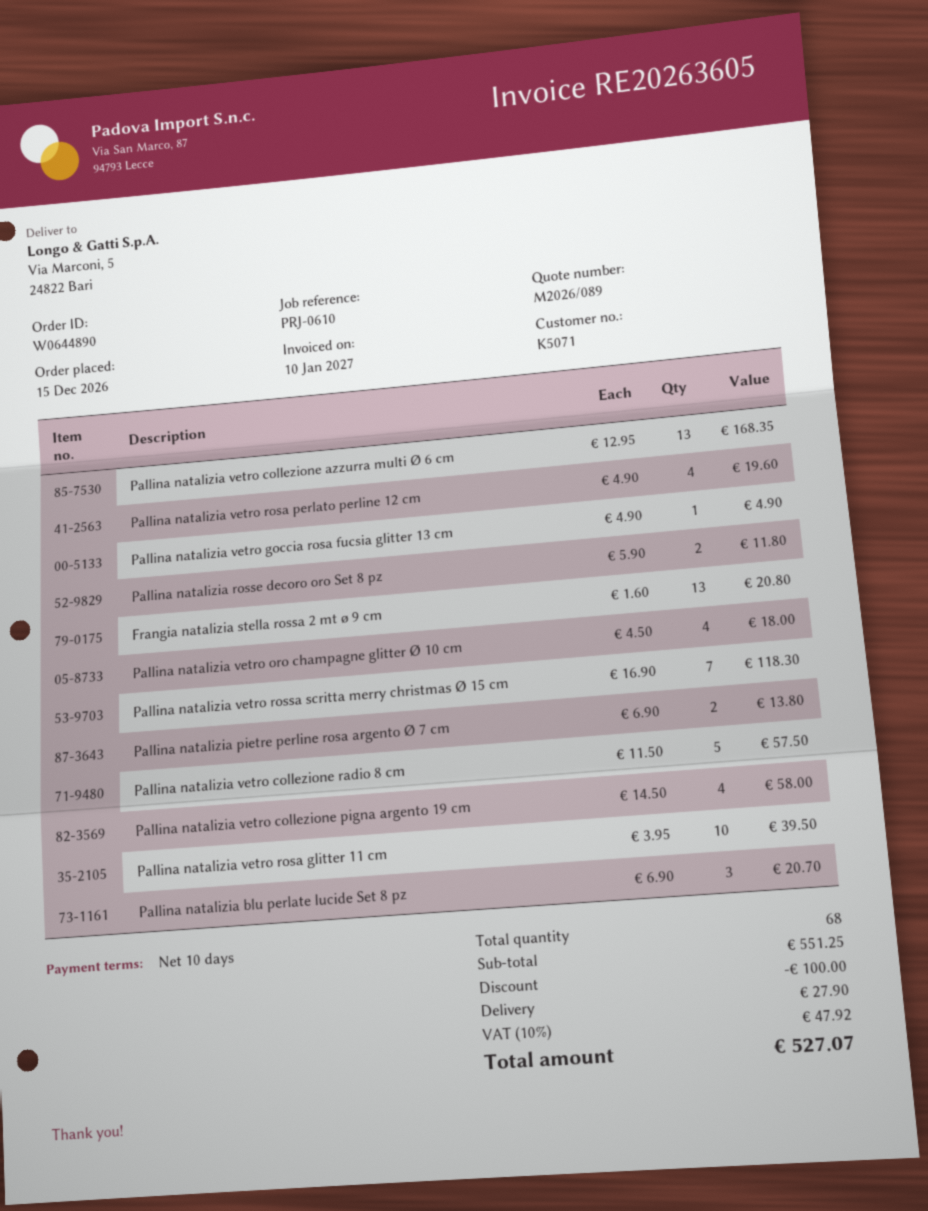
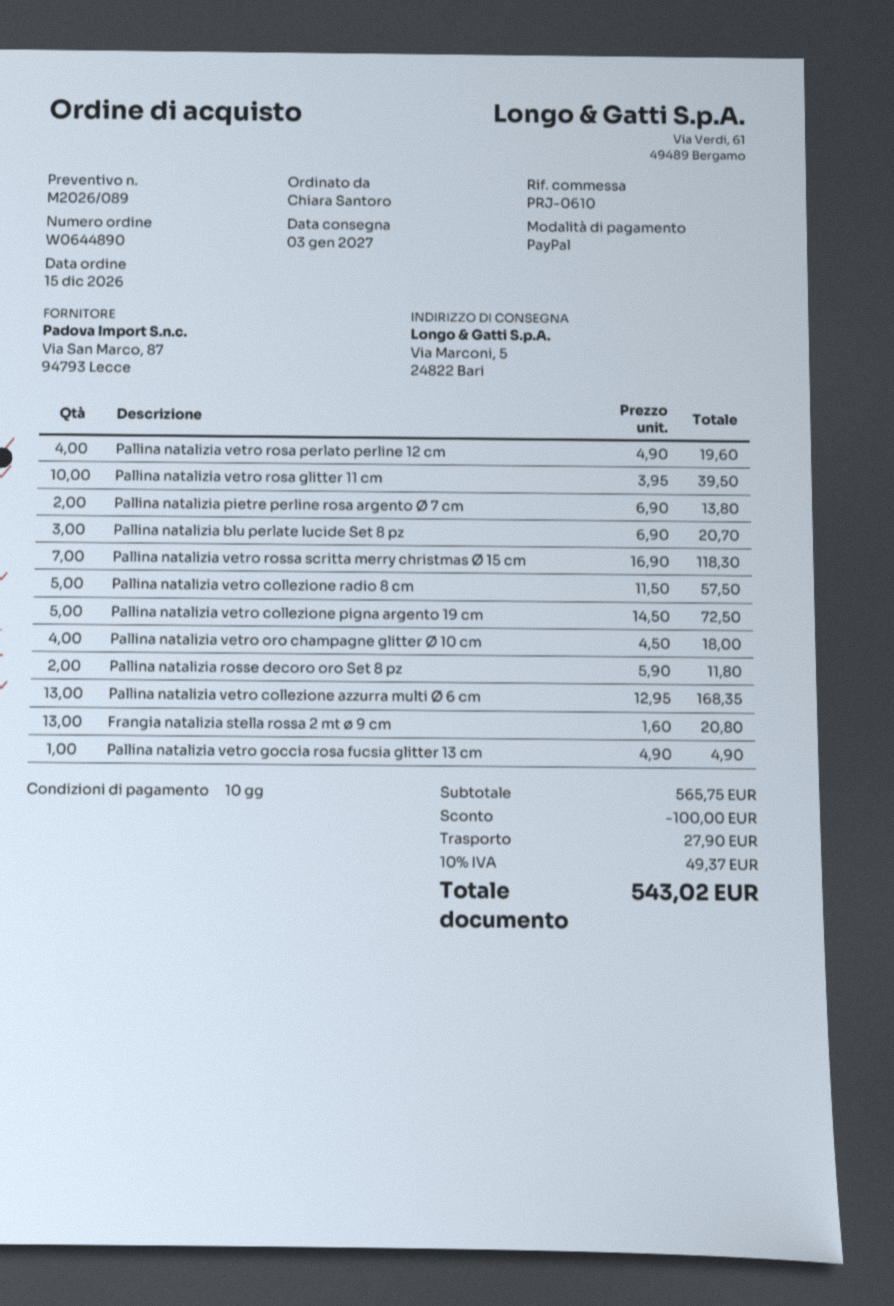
Pallina natalizia vetro collezione pigna argento 19 cm: 4 x 14.50 = 58.00 -> 5 x 14.50 = 72.50
subtotal: 551.25 -> 565.75
tax: 10% = 47.92 -> 10% = 49.37
total: 527.07 -> 543.02

